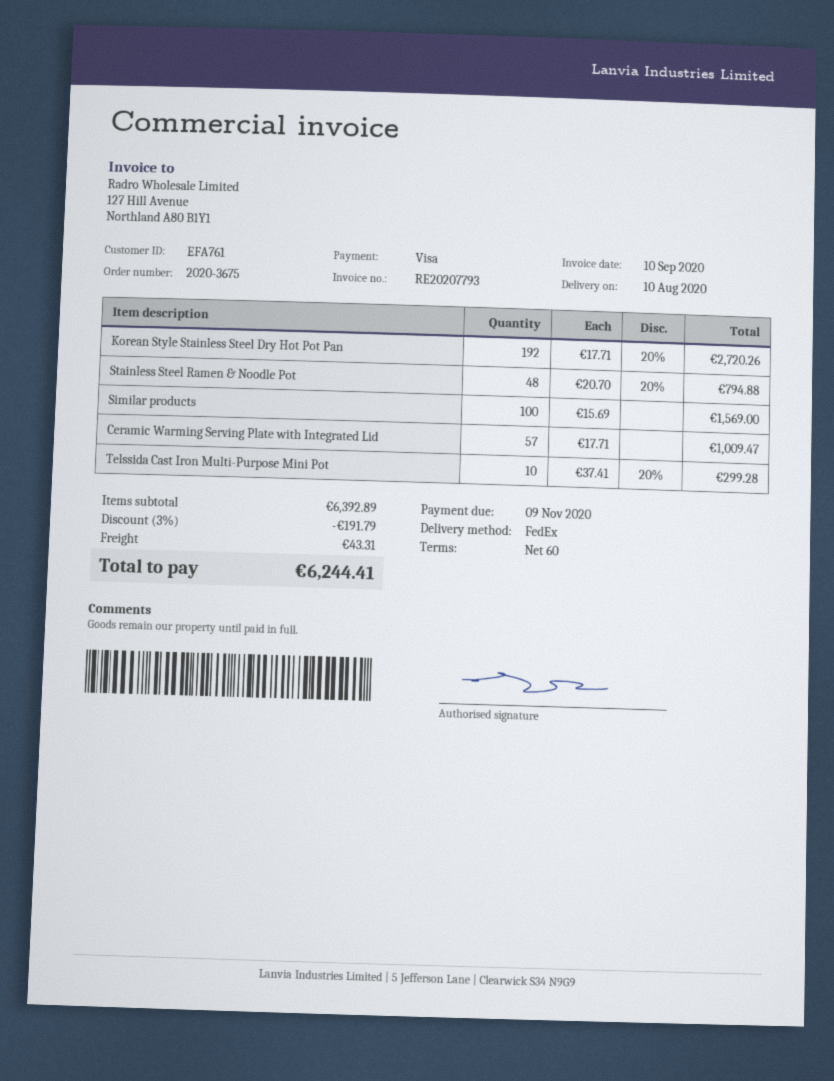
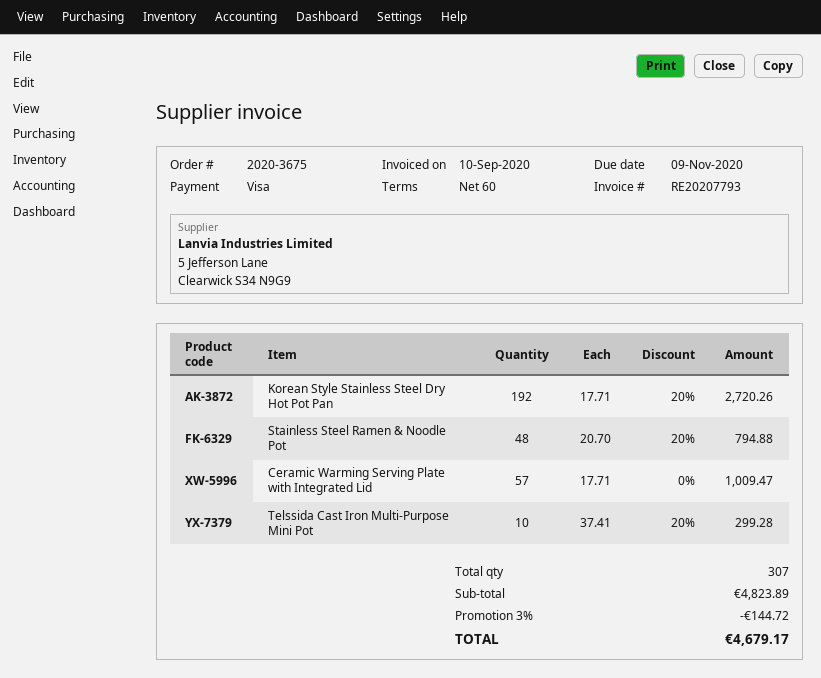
Similar products: 100 x 15.69 = 1569.00 -> none
subtotal: 6392.89 -> 4823.89
discount: 3% = 191.79 -> 3% = 144.72
shipping: 43.31 -> none
total: 6244.41 -> 4679.17

